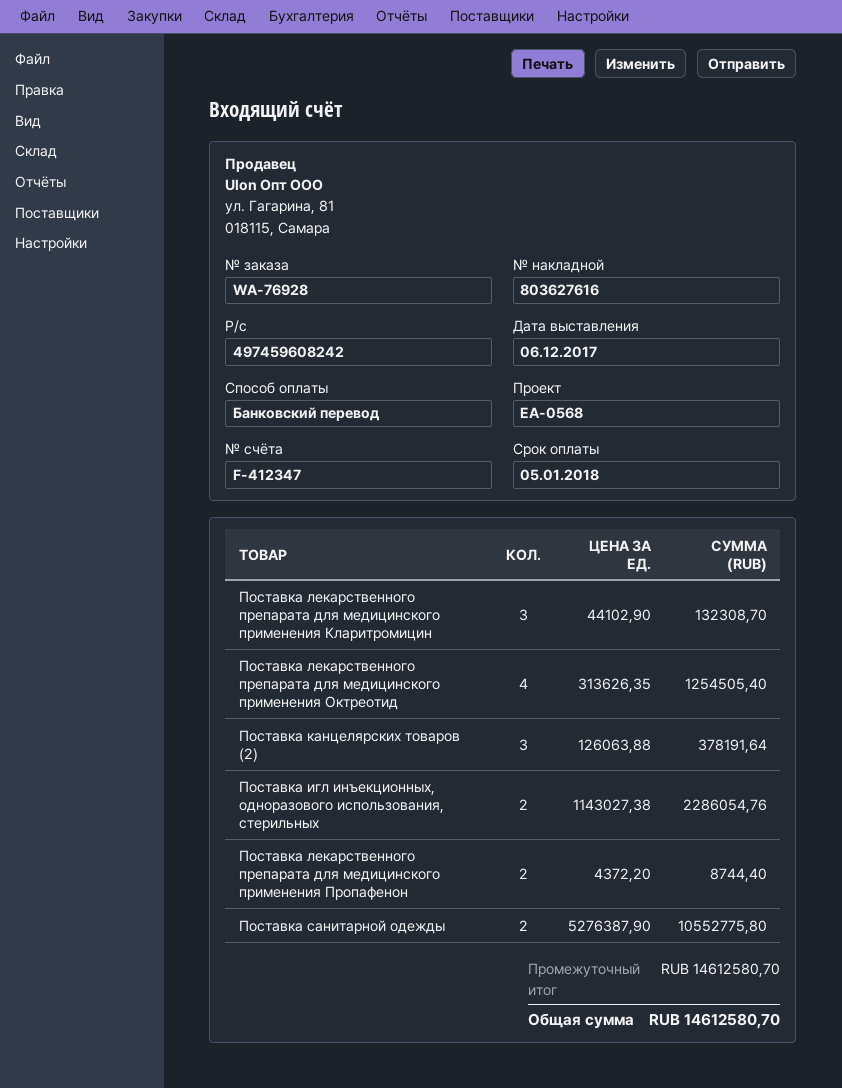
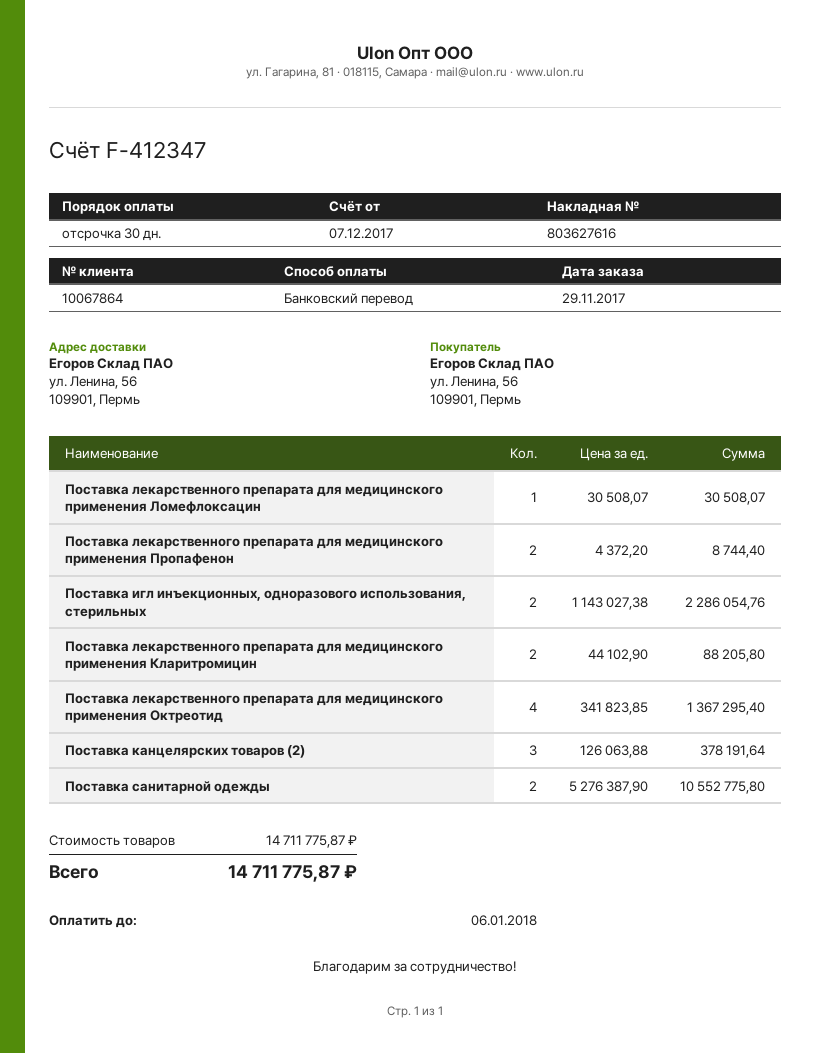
invoice date: 2017-12-06 -> 2017-12-07
due date: 2018-01-05 -> 2018-01-06
Поставка лекарственного препарата для медицинского применения Кларитромицин: 3 x 44102.90 = 132308.70 -> 2 x 44102.90 = 88205.80
Поставка лекарственного препарата для медицинского применения Октреотид: 4 x 313626.35 = 1254505.40 -> 4 x 341823.85 = 1367295.40
Поставка лекарственного препарата для медицинского применения Ломефлоксацин: none -> 1 x 30508.07 = 30508.07
subtotal: 14612580.70 -> 14711775.87
total: 14612580.70 -> 14711775.87

